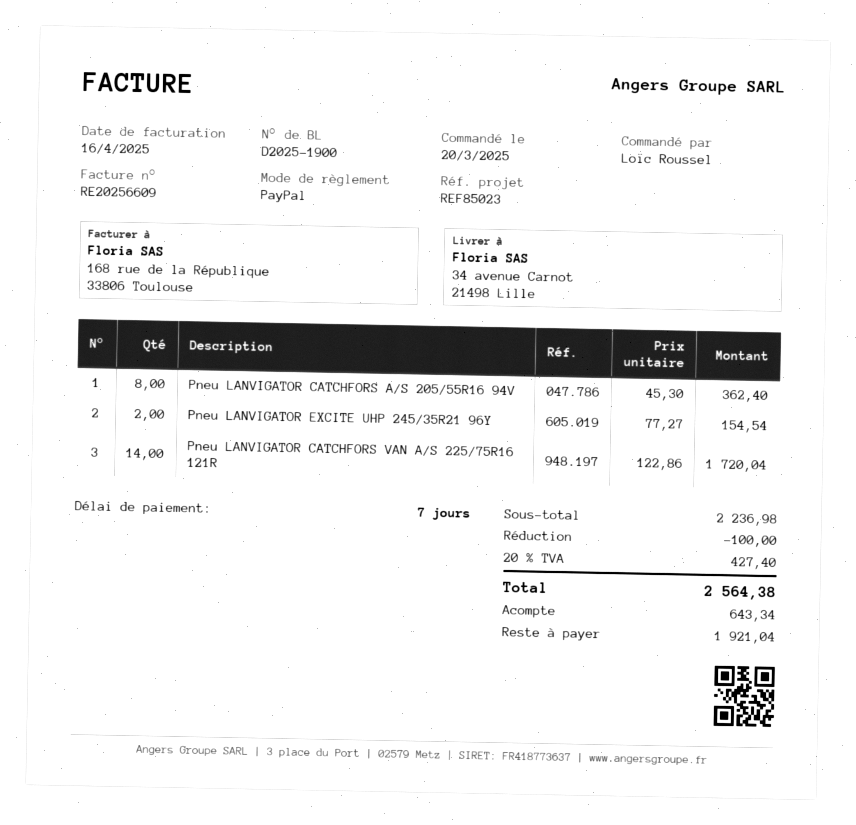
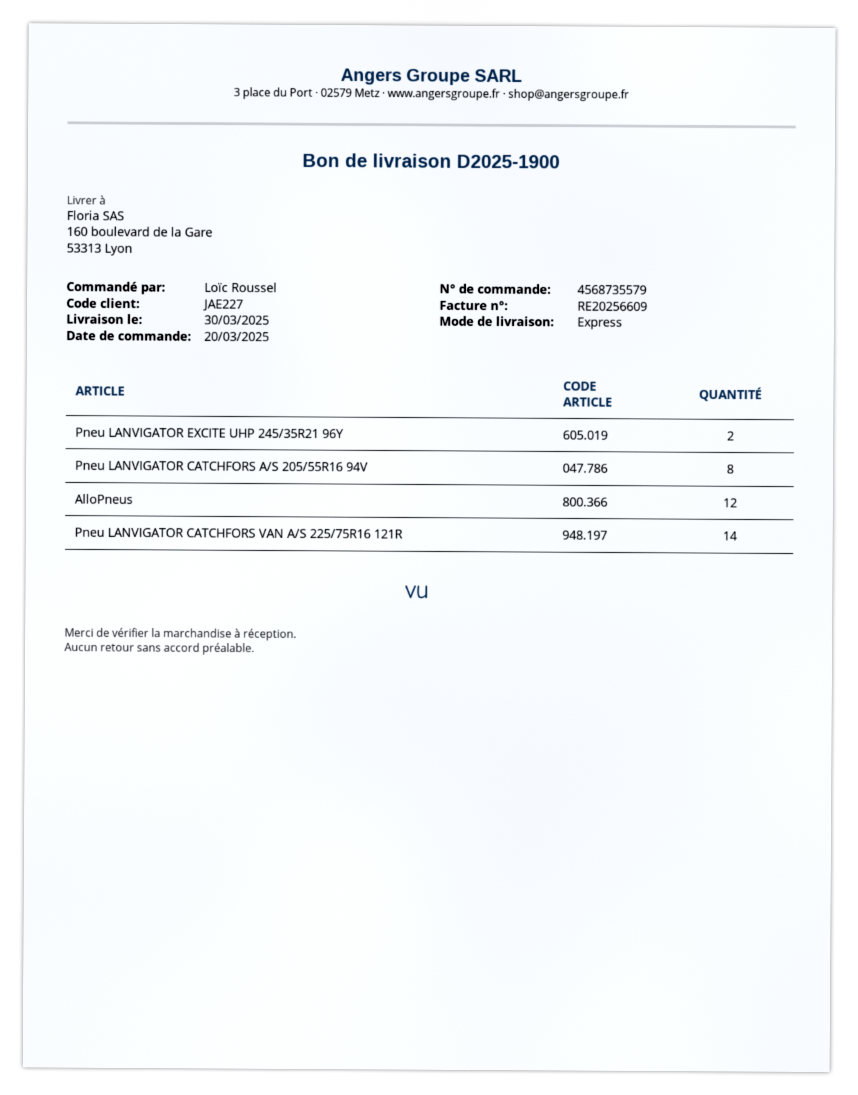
ship to: 34 avenue Carnot, 21498 Lille -> 160 boulevard de la Gare, 53313 Lyon
AlloPneus: none -> 12

